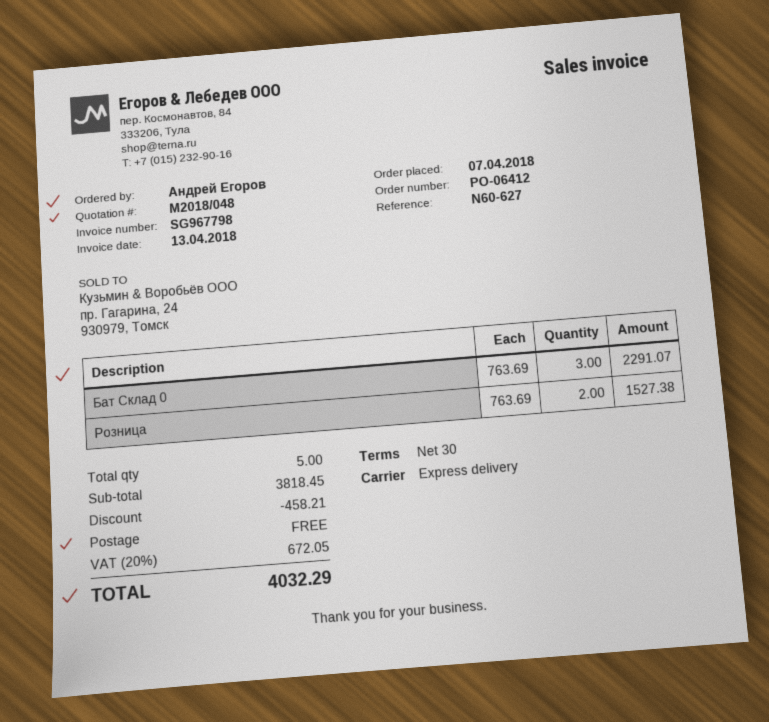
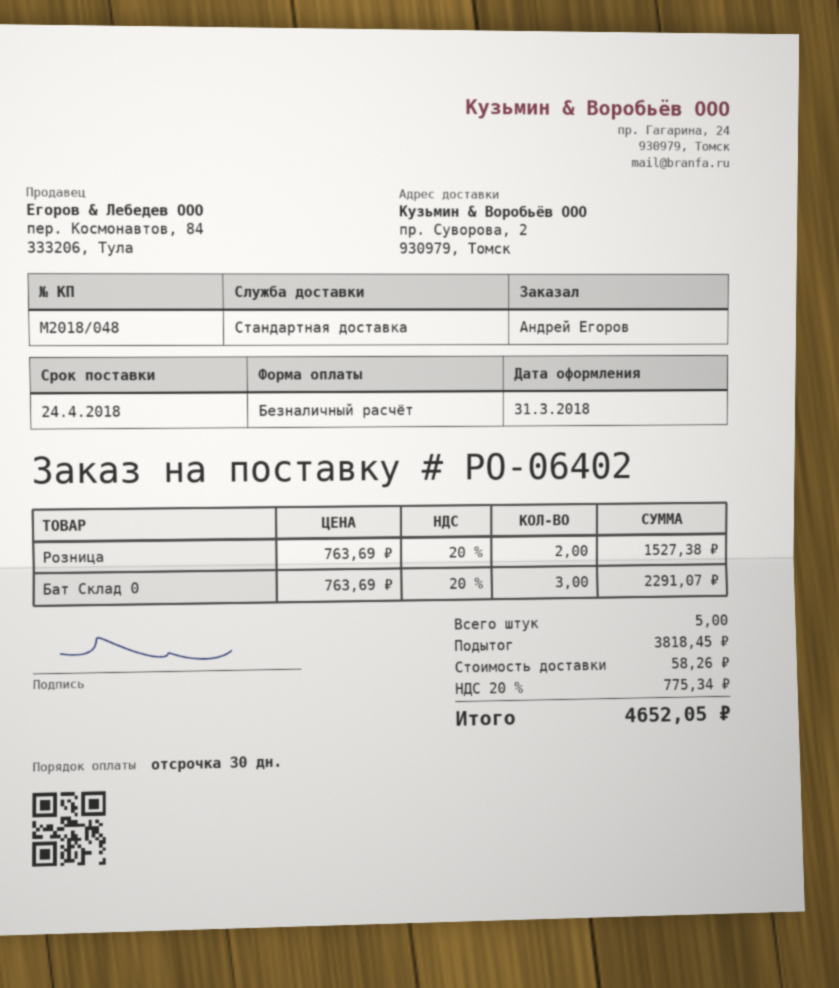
order number: PO-06412 -> PO-06402
order date: 2018-04-07 -> 2018-03-31
shipping method: express -> standard
discount: 458.21 -> none
shipping: 0.00 -> 58.26
tax: 20% = 672.05 -> 20% = 775.34
total: 4032.29 -> 4652.05

